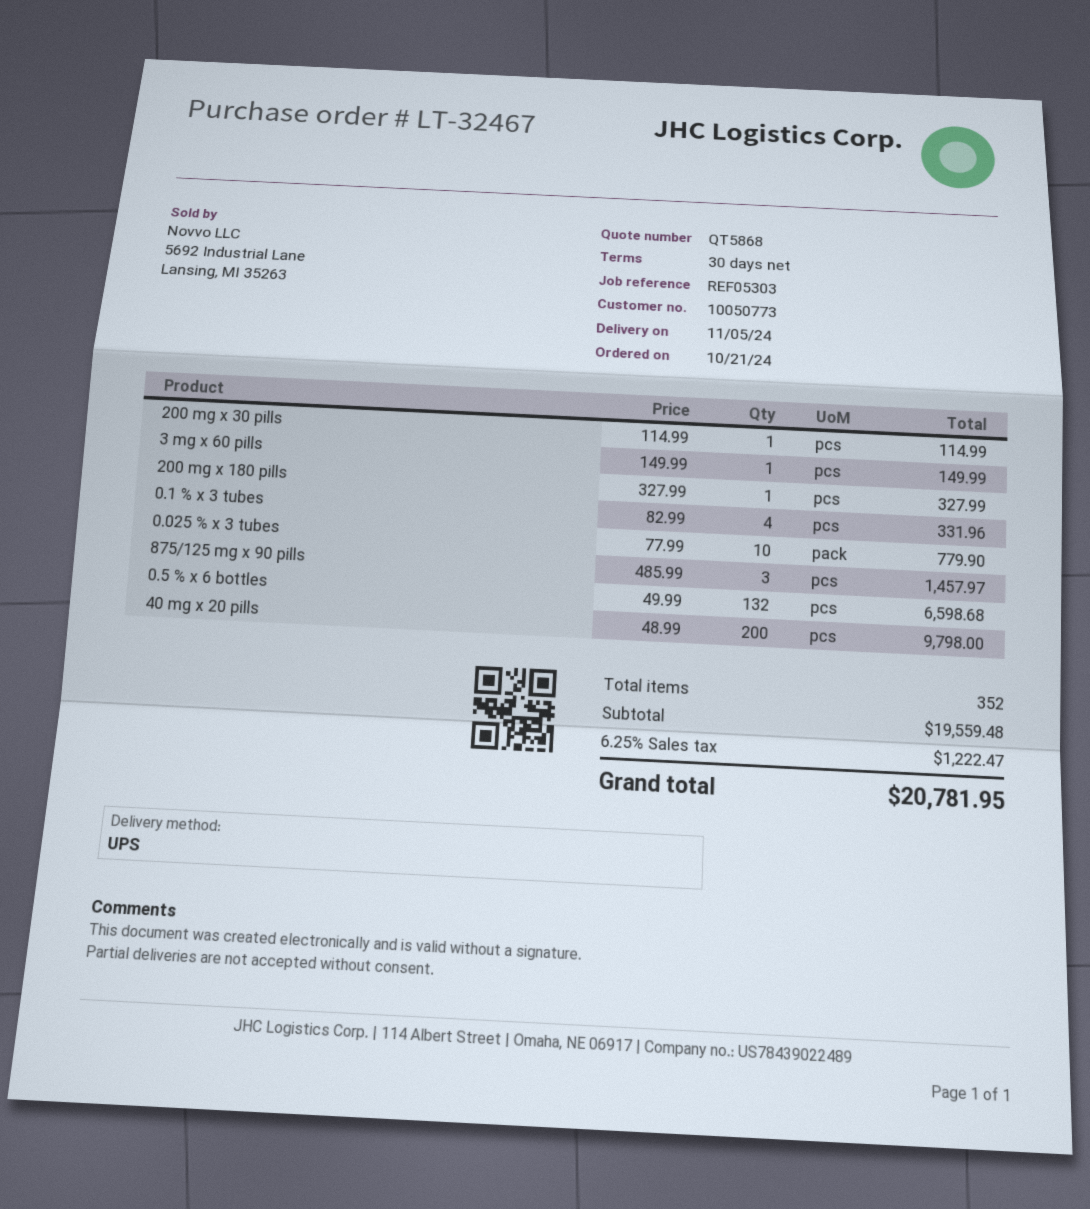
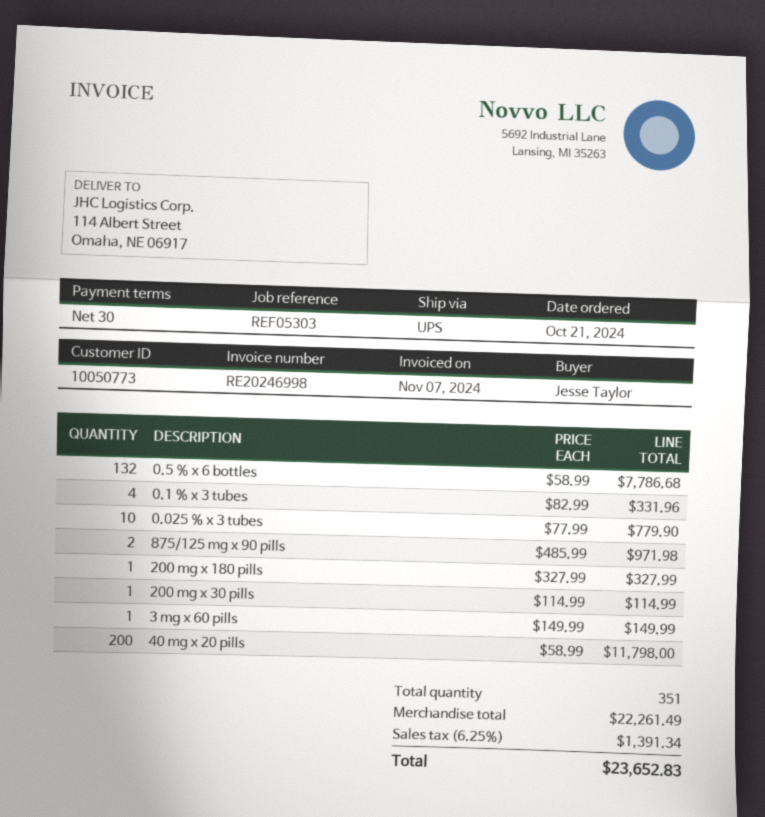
875/125 mg x 90 pills: 3 x 485.99 = 1457.97 -> 2 x 485.99 = 971.98
0.5 % x 6 bottles: 132 x 49.99 = 6598.68 -> 132 x 58.99 = 7786.68
40 mg x 20 pills: 200 x 48.99 = 9798.00 -> 200 x 58.99 = 11798.00
total quantity: 352 -> 351
subtotal: 19559.48 -> 22261.49
tax: 6.25% = 1222.47 -> 6.25% = 1391.34
total: 20781.95 -> 23652.83

